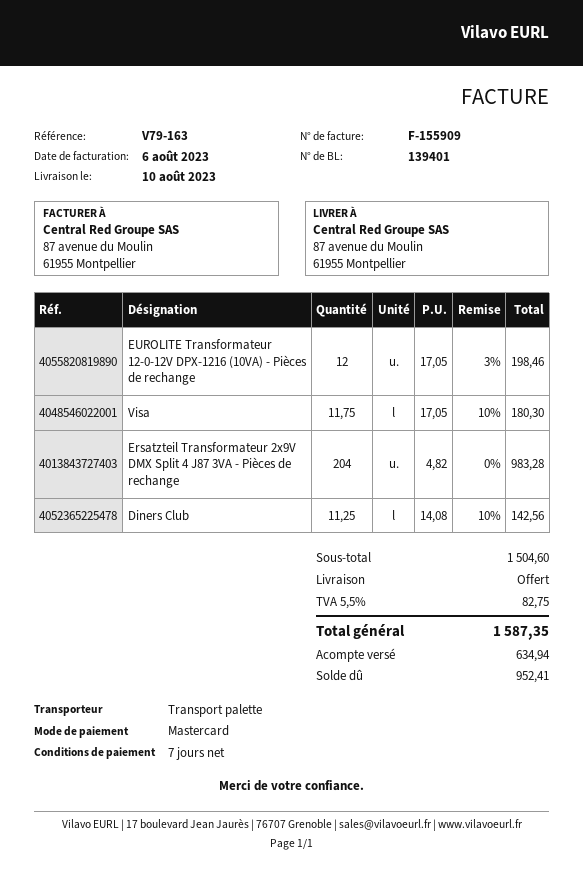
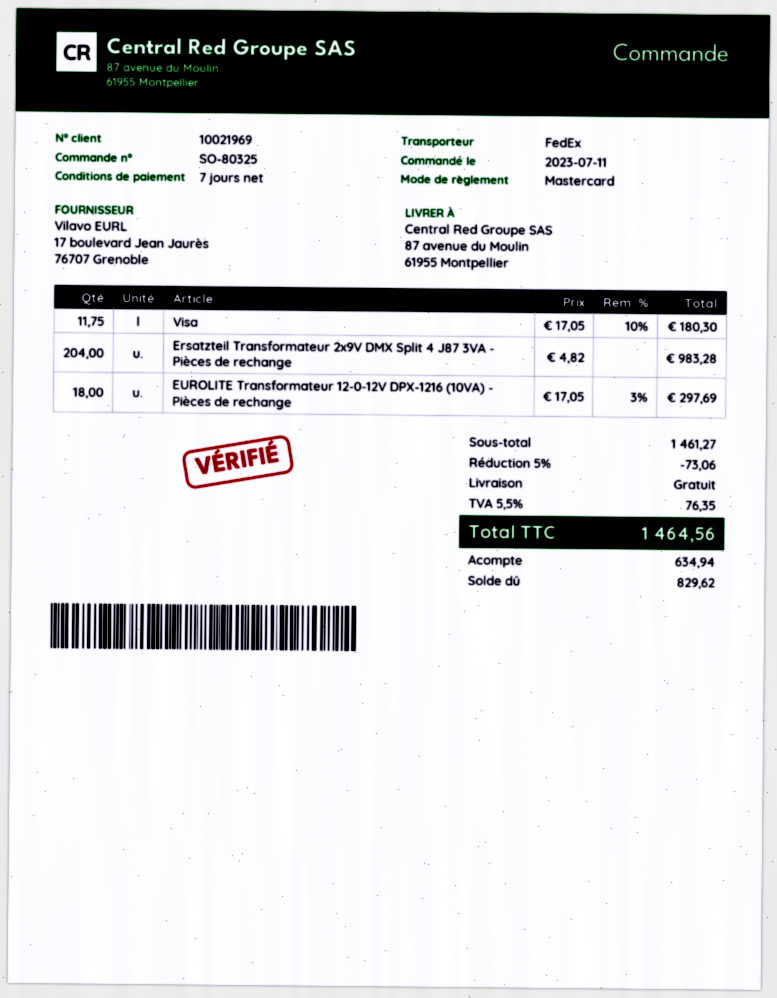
shipping method: pallet freight -> FedEx
EUROLITE Transformateur 12-0-12V DPX-1216 (10VA) - Pièces de rechange: 12 x 17.05 - 3% = 198.46 -> 18 x 17.05 - 3% = 297.69
Diners Club: 11.25 x 14.08 - 10% = 142.56 -> none
subtotal: 1504.60 -> 1461.27
discount: none -> 5% = 73.06
tax: 5.5% = 82.75 -> 5.5% = 76.35
total: 1587.35 -> 1464.56
balance: 952.41 -> 829.62

